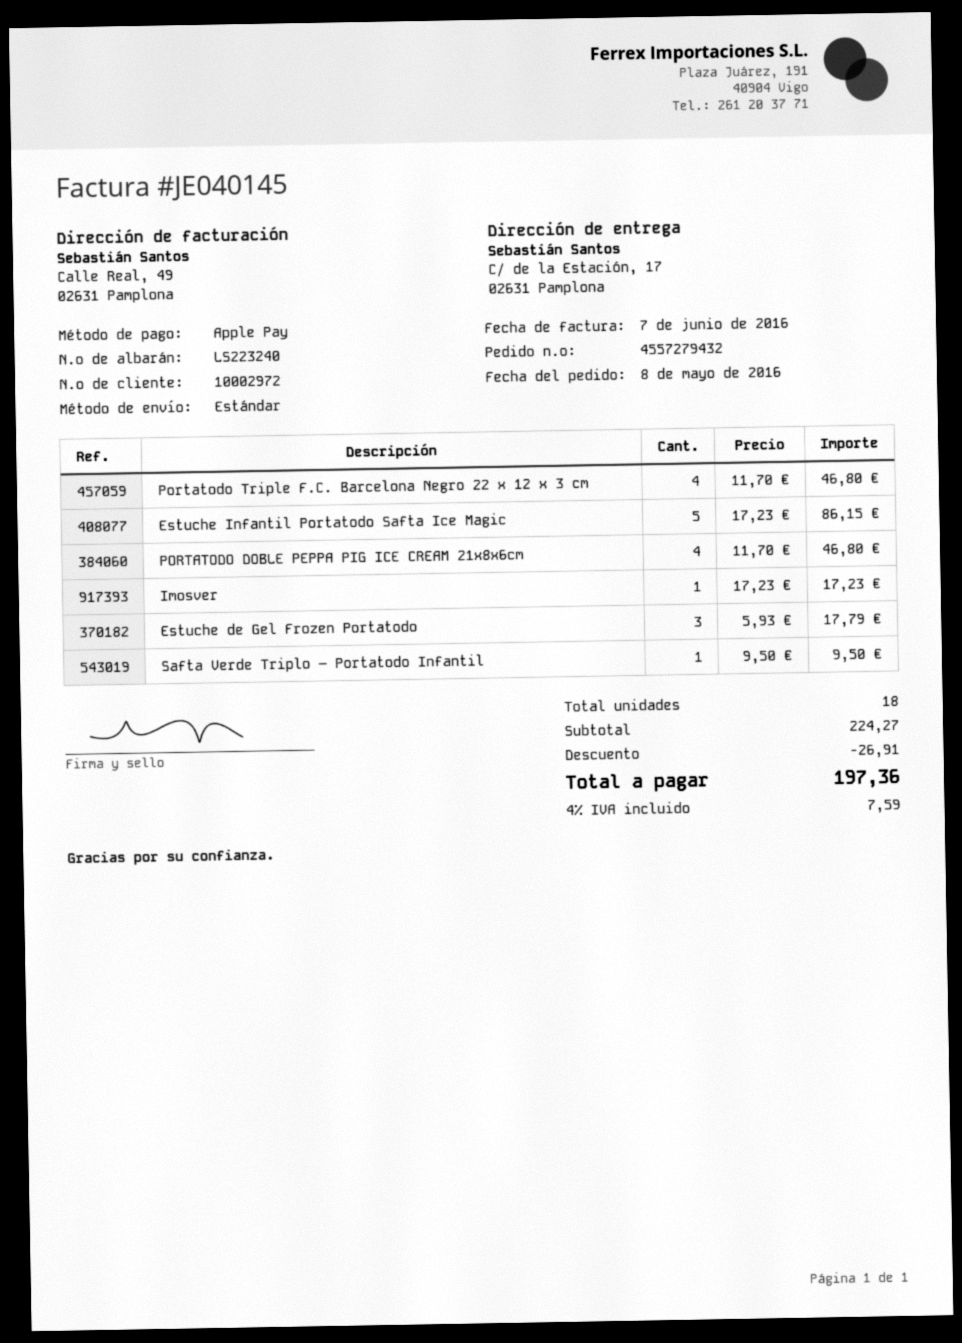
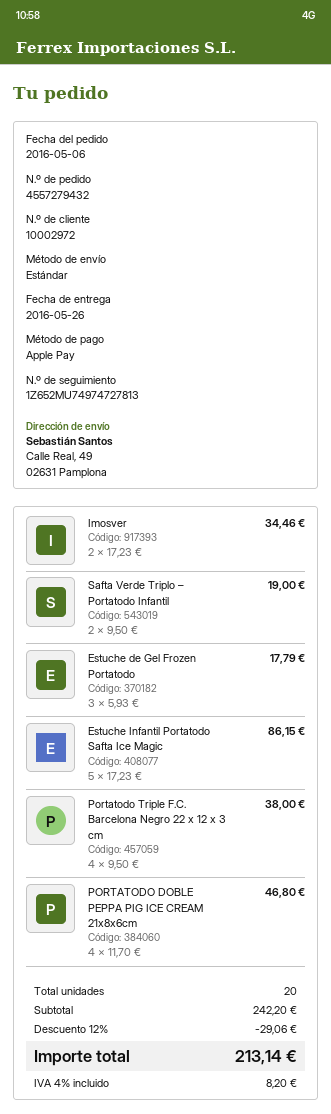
order date: 2016-05-08 -> 2016-05-06
ship to: C/ de la Estación, 17, 02631 Pamplona -> Calle Real, 49, 02631 Pamplona
Portatodo Triple F.C. Barcelona Negro 22 x 12 x 3 cm: 4 x 11.70 = 46.80 -> 4 x 9.50 = 38.00
Imosver: 1 x 17.23 = 17.23 -> 2 x 17.23 = 34.46
Safta Verde Triplo – Portatodo Infantil: 1 x 9.50 = 9.50 -> 2 x 9.50 = 19.00
total quantity: 18 -> 20
subtotal: 224.27 -> 242.20
discount: 26.91 -> 29.06
tax: 4% = 7.59 -> 4% = 8.20
total: 197.36 -> 213.14

